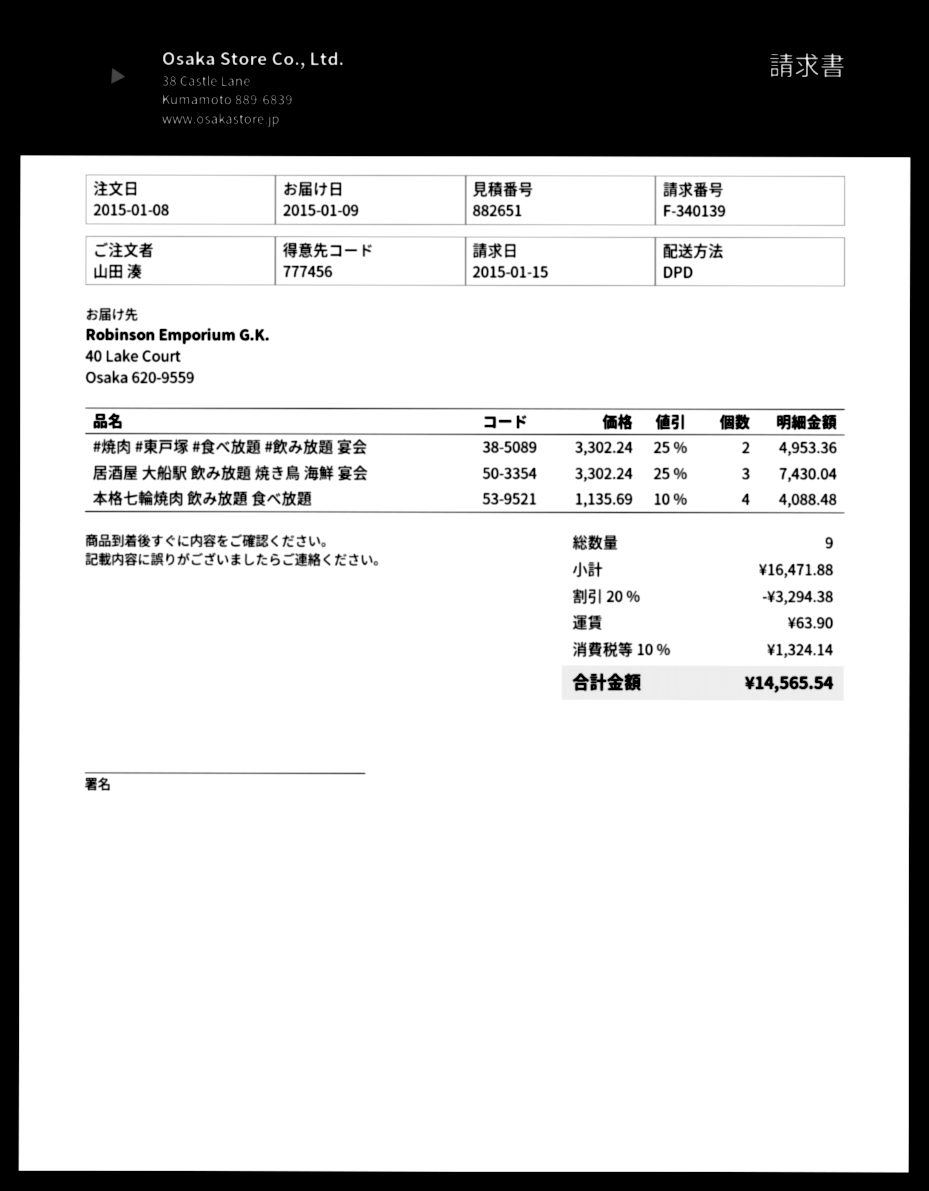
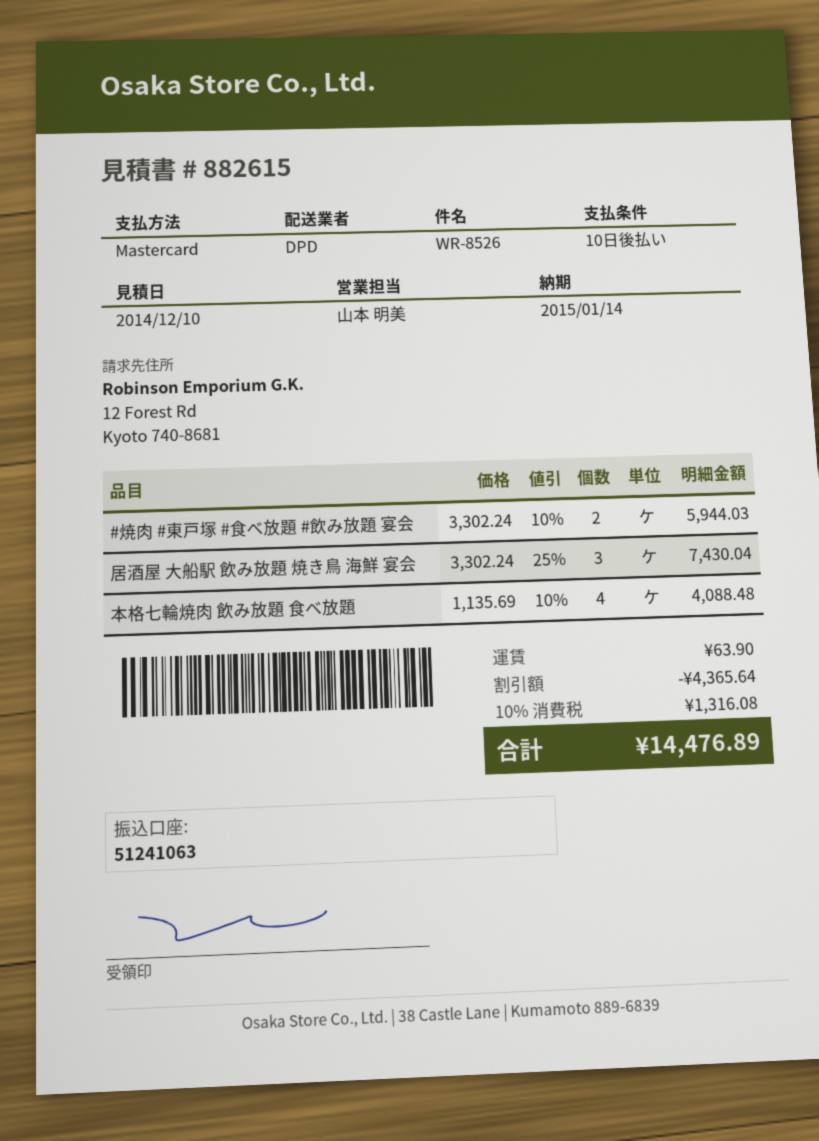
quote number: 882651 -> 882615
delivery date: 2015-01-09 -> 2015-01-14
#焼肉 #東戸塚 #食べ放題 #飲み放題 宴会: 2 x 3302.24 - 25% = 4953.36 -> 2 x 3302.24 - 10% = 5944.03
discount: 3294.38 -> 4365.64
tax: 10% = 1324.14 -> 10% = 1316.08
total: 14565.54 -> 14476.89

